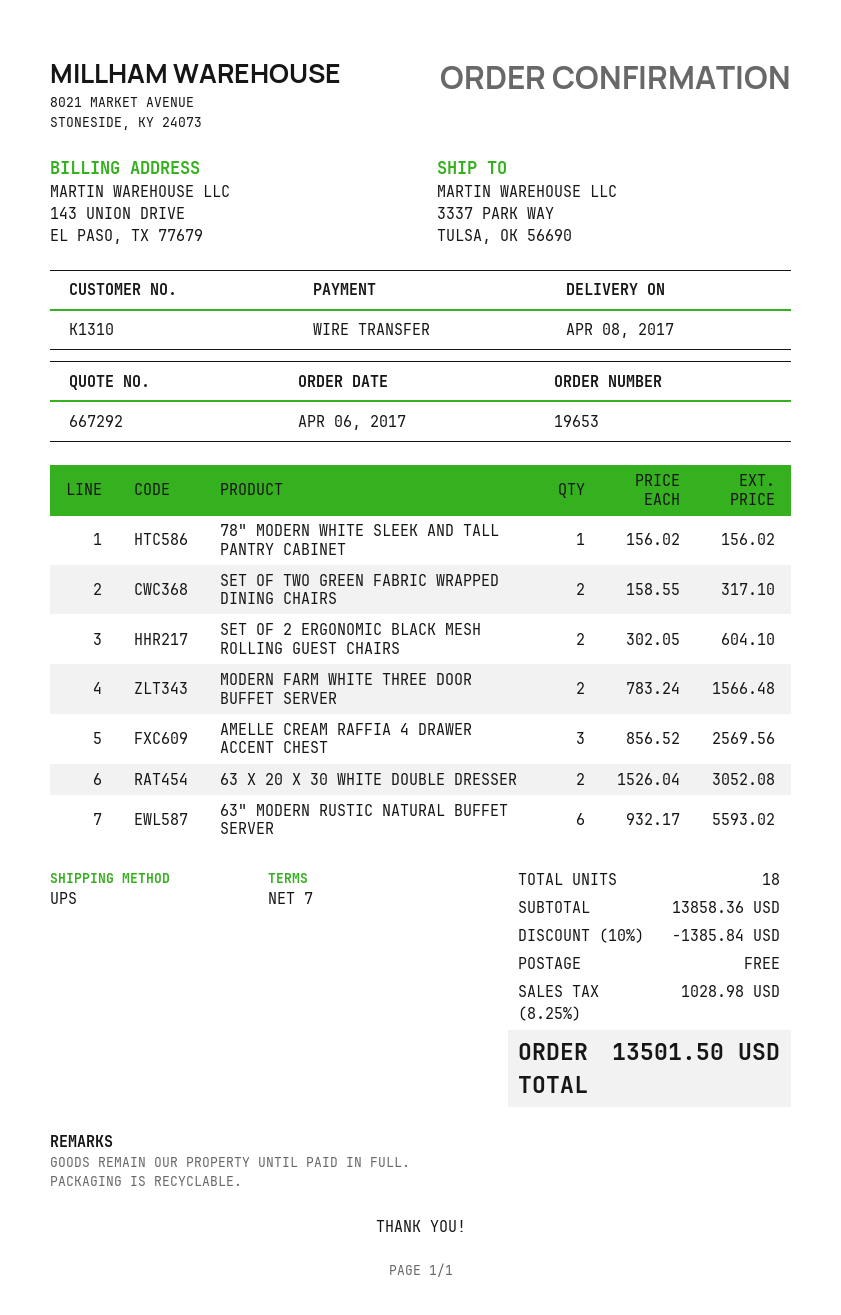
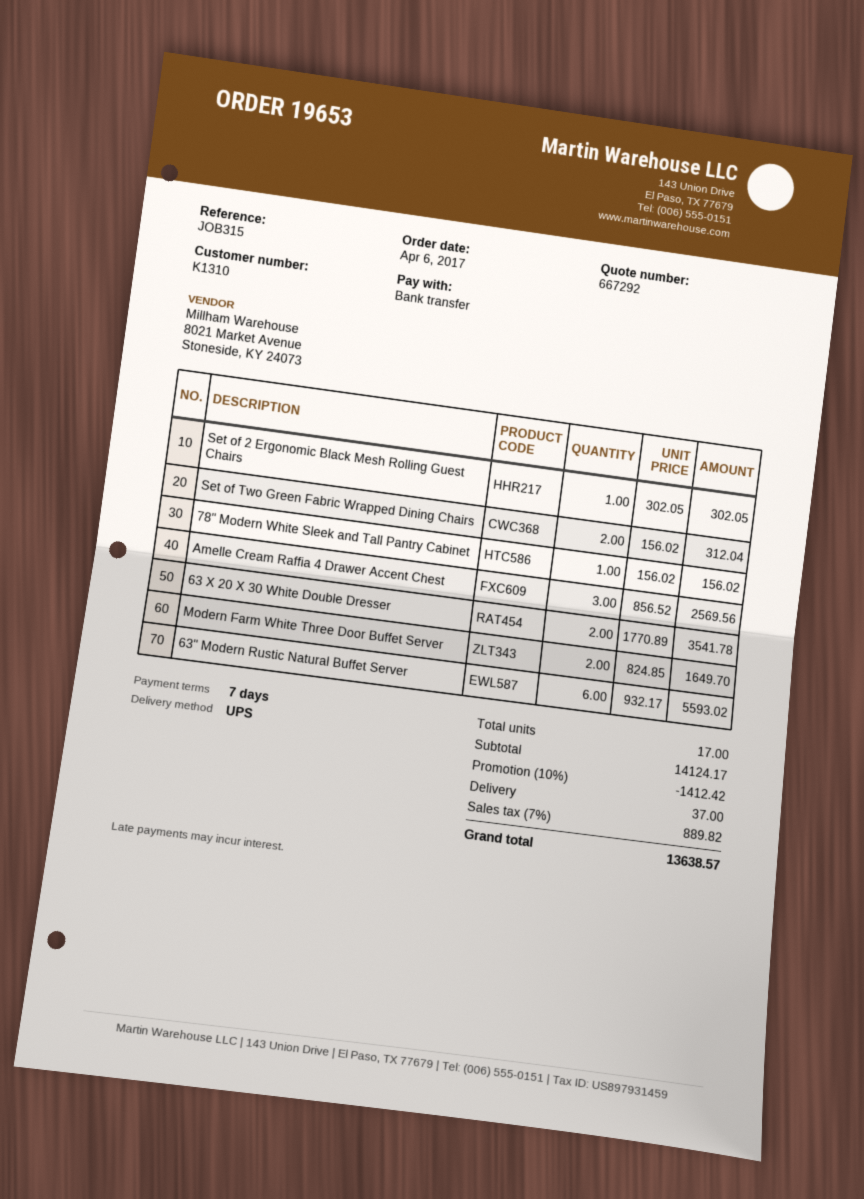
SET OF TWO GREEN FABRIC WRAPPED DINING CHAIRS: 2 x 158.55 = 317.10 -> 2 x 156.02 = 312.04
SET OF 2 ERGONOMIC BLACK MESH ROLLING GUEST CHAIRS: 2 x 302.05 = 604.10 -> 1 x 302.05 = 302.05
MODERN FARM WHITE THREE DOOR BUFFET SERVER: 2 x 783.24 = 1566.48 -> 2 x 824.85 = 1649.70
63 X 20 X 30 WHITE DOUBLE DRESSER: 2 x 1526.04 = 3052.08 -> 2 x 1770.89 = 3541.78
total quantity: 18 -> 17
subtotal: 13858.36 -> 14124.17
discount: 10% = 1385.84 -> 10% = 1412.42
shipping: 0.00 -> 37.00
tax: 8.25% = 1028.98 -> 7% = 889.82
total: 13501.50 -> 13638.57

